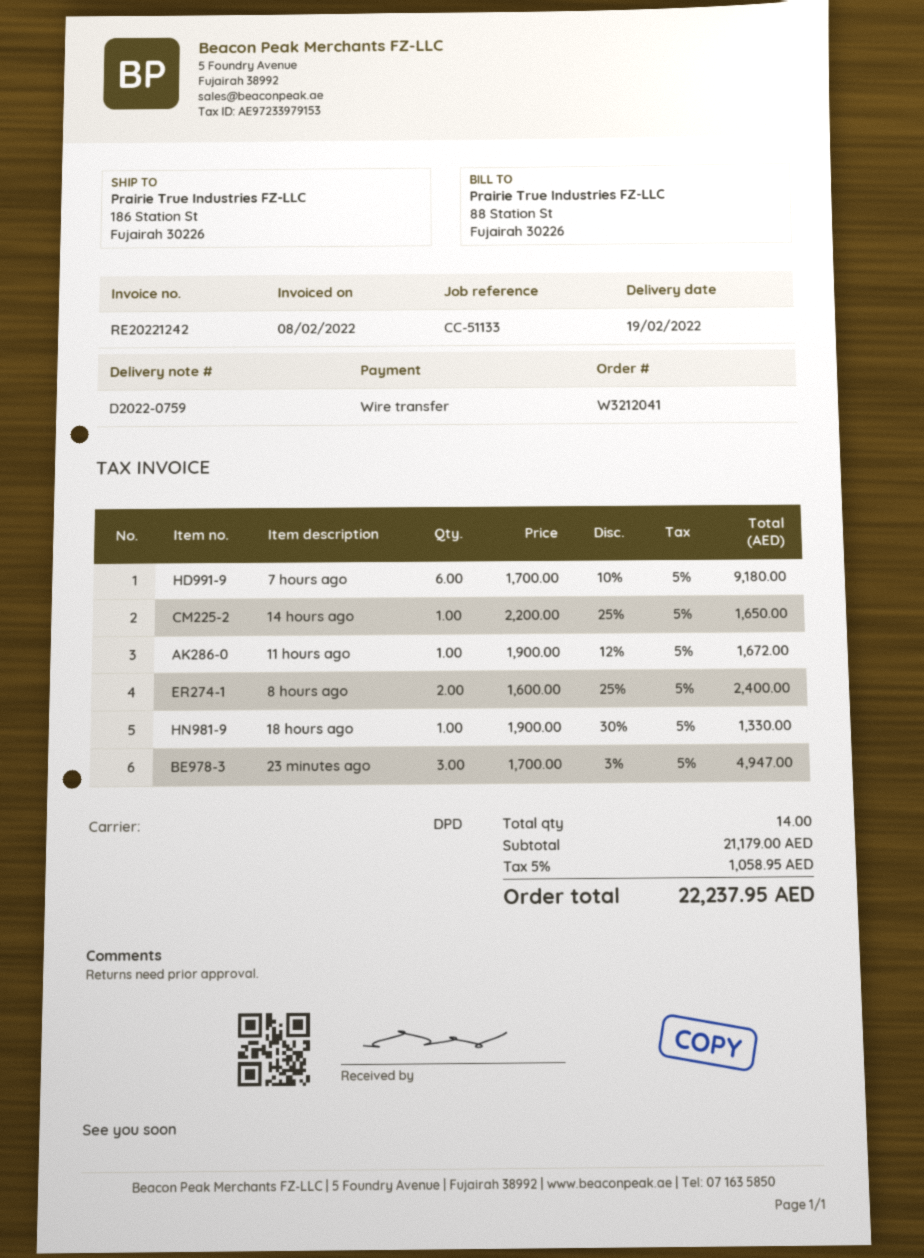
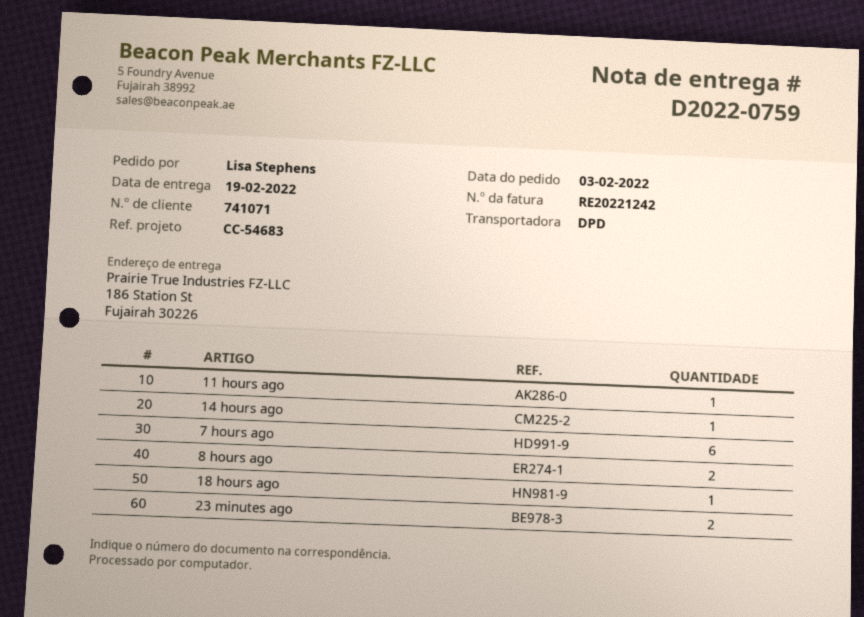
reference: CC-51133 -> CC-54683
23 minutes ago: 3 -> 2

